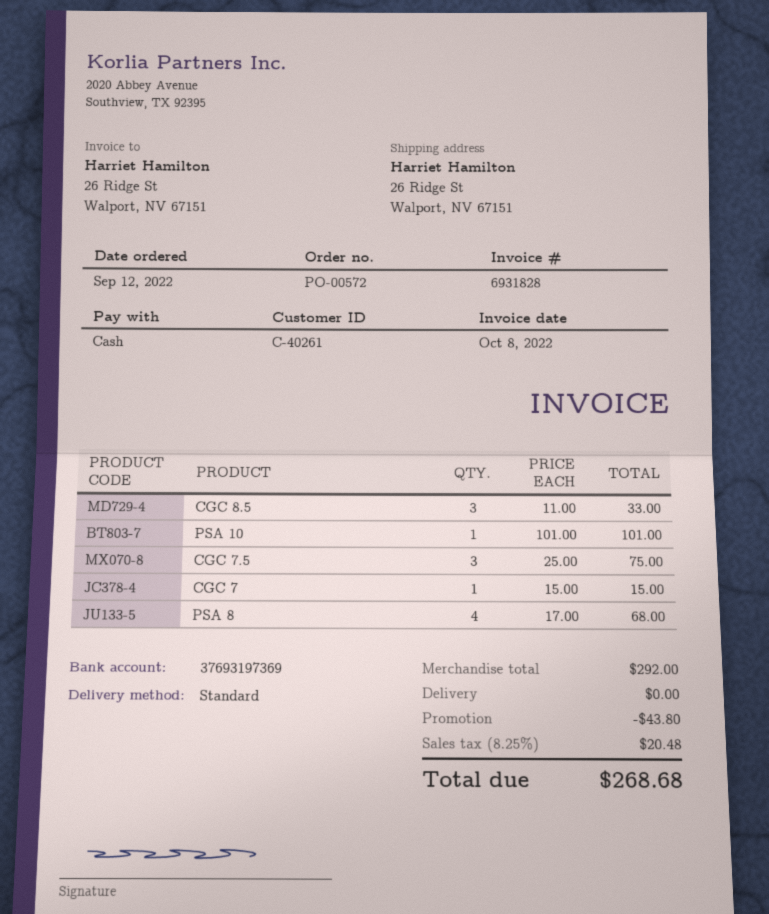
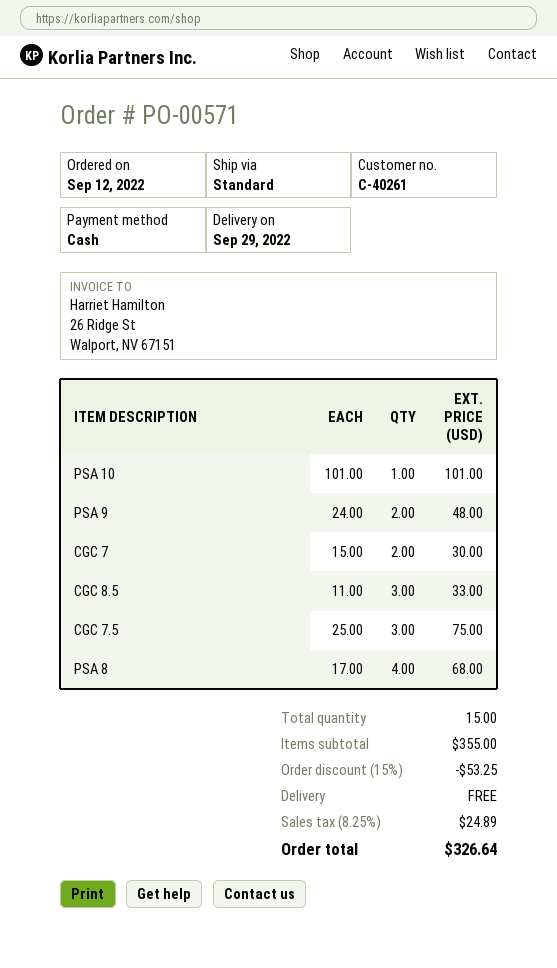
order number: PO-00572 -> PO-00571
CGC 7: 1 x 15.00 = 15.00 -> 2 x 15.00 = 30.00
PSA 9: none -> 2 x 24.00 = 48.00
subtotal: 292.00 -> 355.00
discount: 43.80 -> 53.25
tax: 8.25% = 20.48 -> 8.25% = 24.89
total: 268.68 -> 326.64

